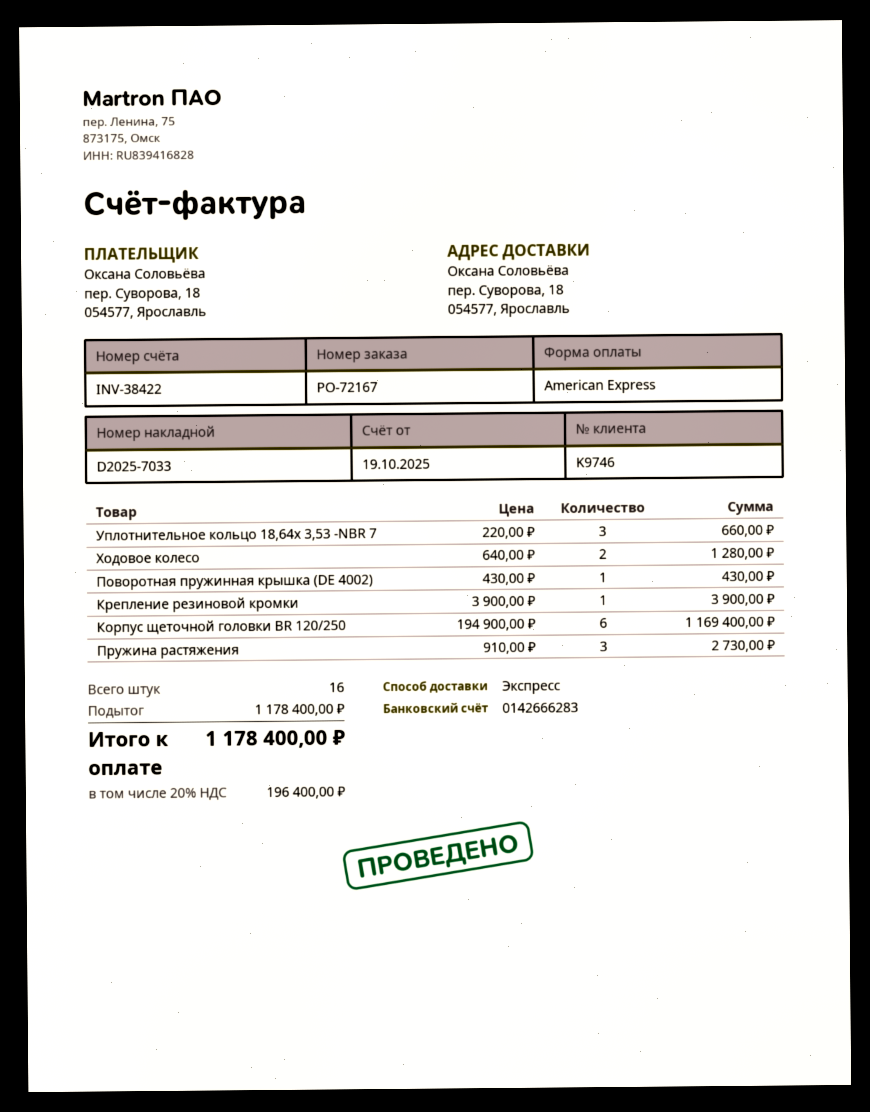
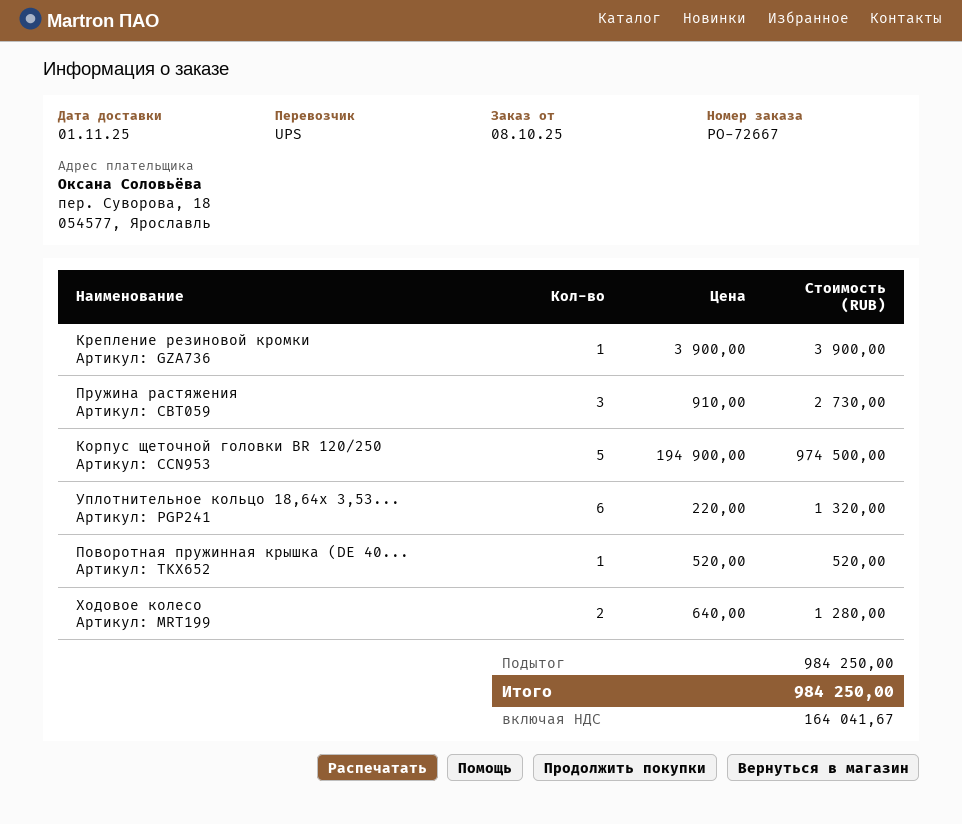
order number: PO-72167 -> PO-72667
shipping method: express -> UPS
Уплотнительное кольцо 18,64x 3,53 -NBR 7: 3 x 220.00 = 660.00 -> 6 x 220.00 = 1320.00
Поворотная пружинная крышка (DE 4002): 1 x 430.00 = 430.00 -> 1 x 520.00 = 520.00
Корпус щеточной головки BR 120/250: 6 x 194900.00 = 1169400.00 -> 5 x 194900.00 = 974500.00
subtotal: 1178400.00 -> 984250.00
tax: 196400.00 -> 164041.67
total: 1178400.00 -> 984250.00

